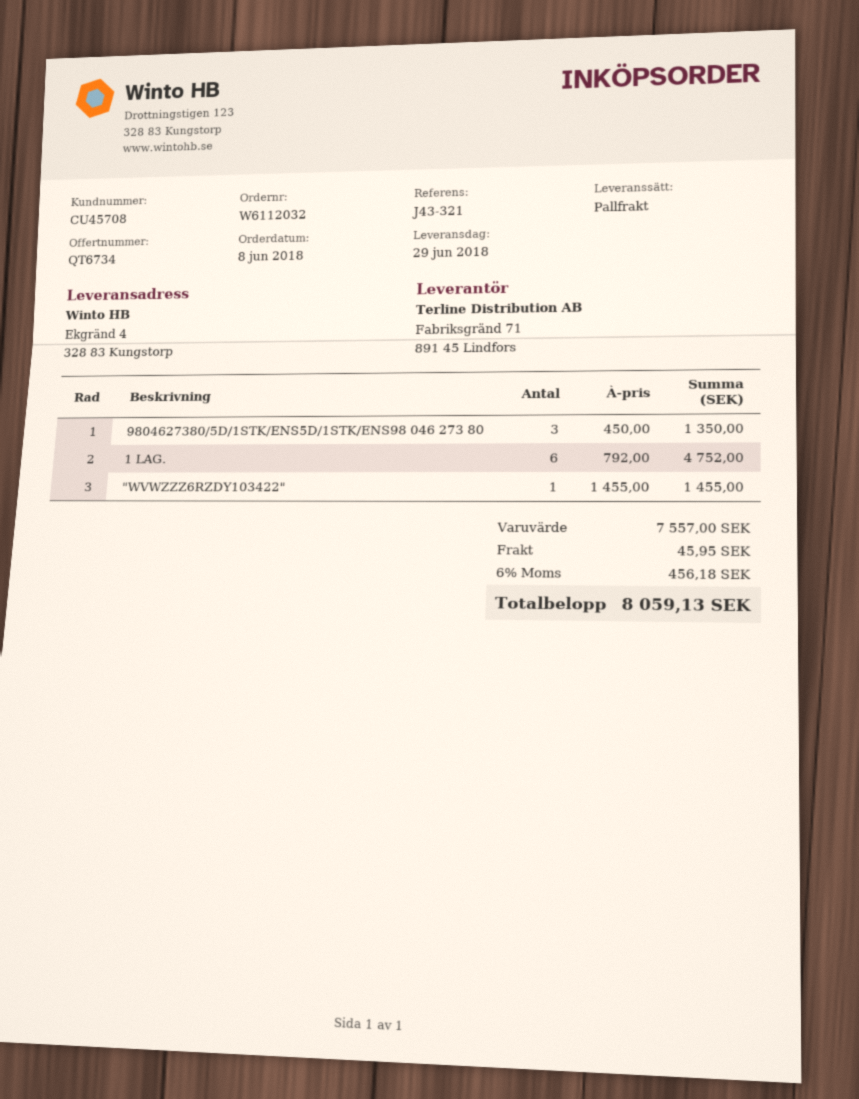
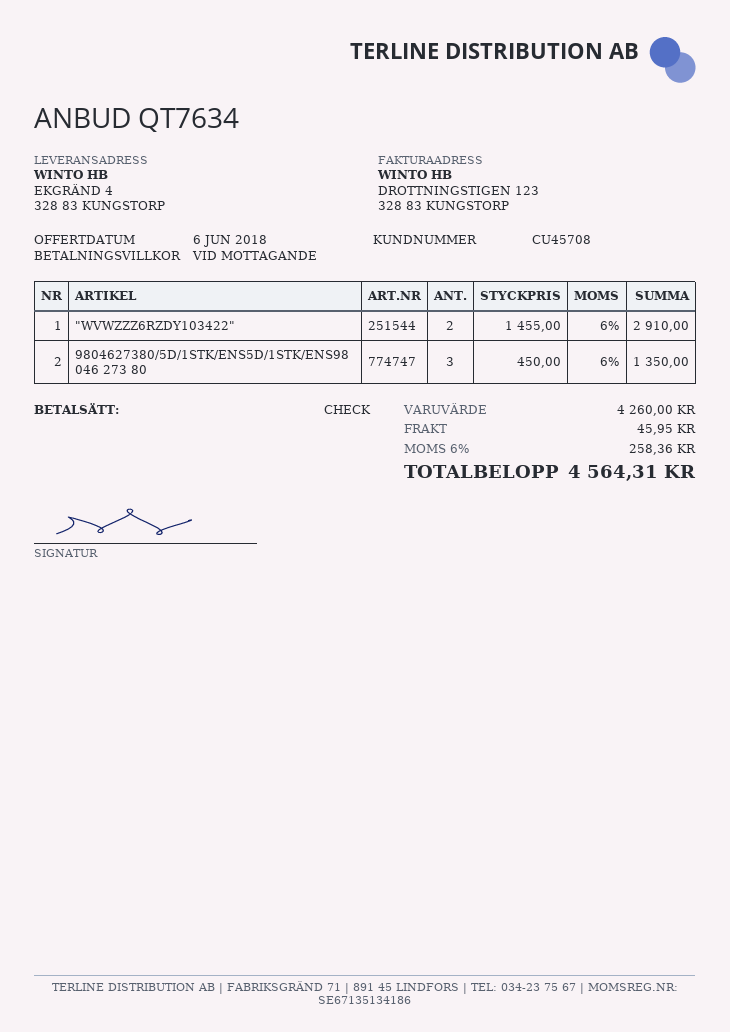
quote number: QT6734 -> QT7634
1 LAG.: 6 x 792.00 = 4752.00 -> none
"WVWZZZ6RZDY103422": 1 x 1455.00 = 1455.00 -> 2 x 1455.00 = 2910.00
subtotal: 7557.00 -> 4260.00
tax: 6% = 456.18 -> 6% = 258.36
total: 8059.13 -> 4564.31

